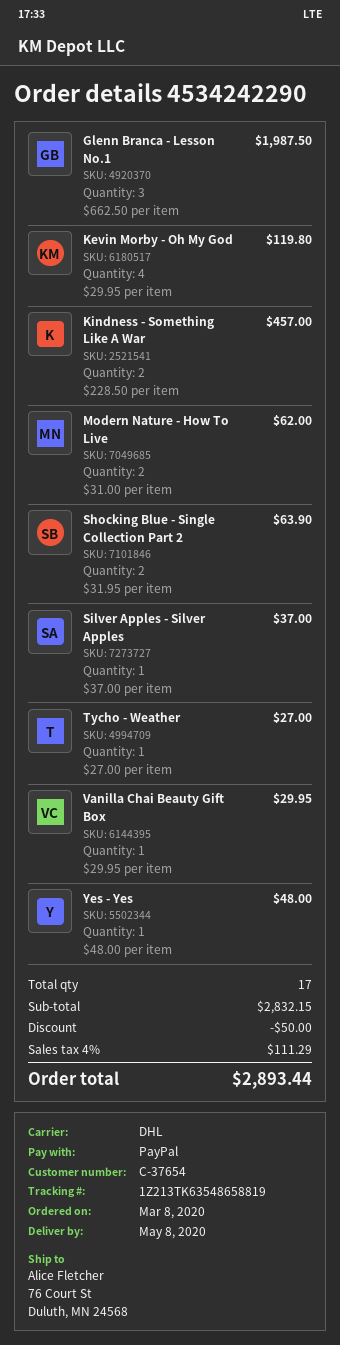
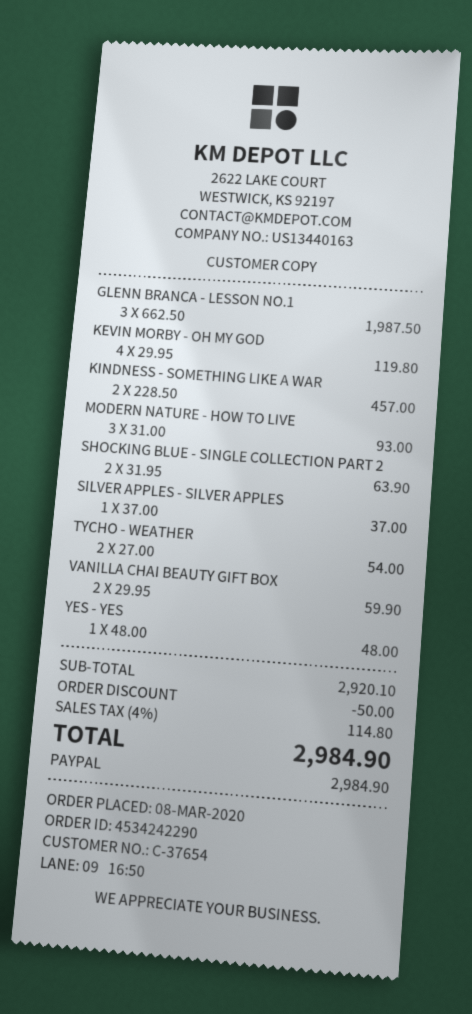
Modern Nature - How To Live: 2 x 31.00 = 62.00 -> 3 x 31.00 = 93.00
Tycho - Weather: 1 x 27.00 = 27.00 -> 2 x 27.00 = 54.00
Vanilla Chai Beauty Gift Box: 1 x 29.95 = 29.95 -> 2 x 29.95 = 59.90
subtotal: 2832.15 -> 2920.10
tax: 4% = 111.29 -> 4% = 114.80
total: 2893.44 -> 2984.90

